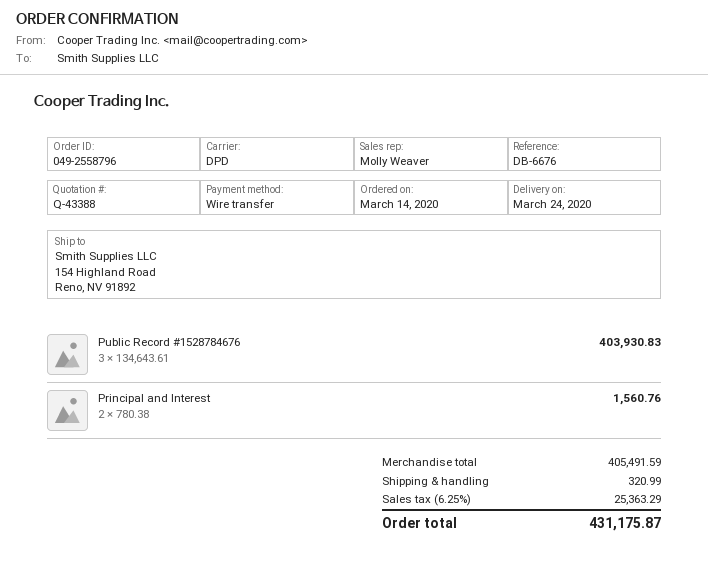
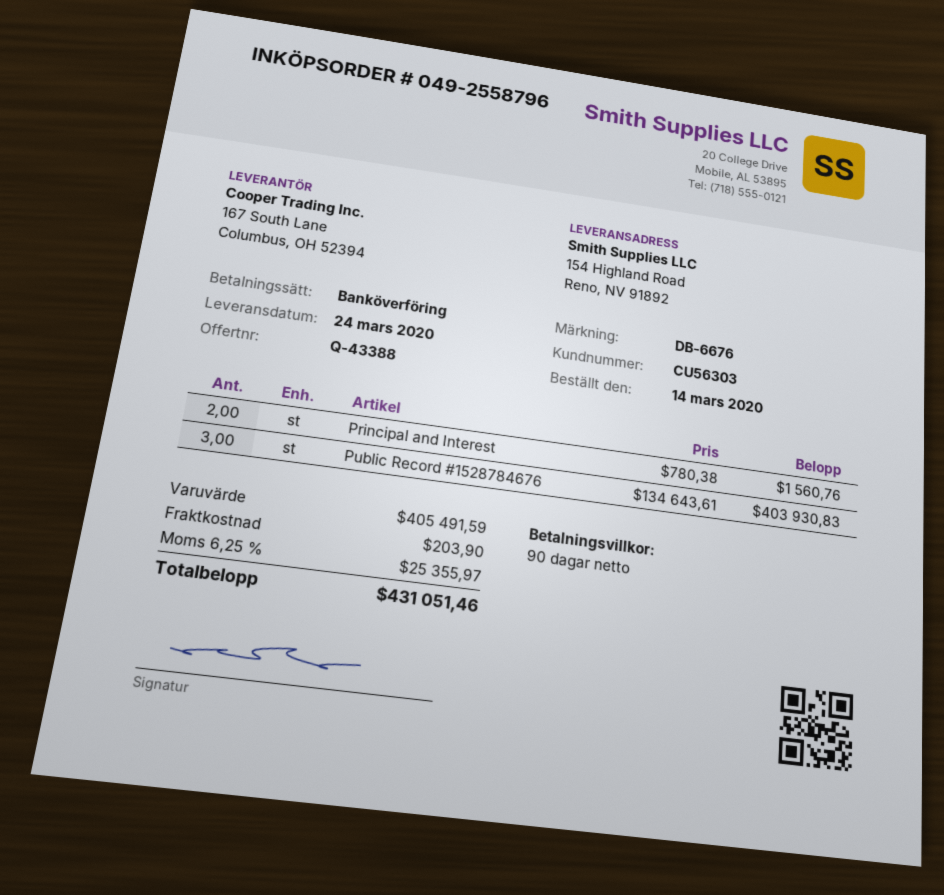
shipping: 320.99 -> 203.90
tax: 6.25% = 25363.29 -> 6.25% = 25355.97
total: 431175.87 -> 431051.46

